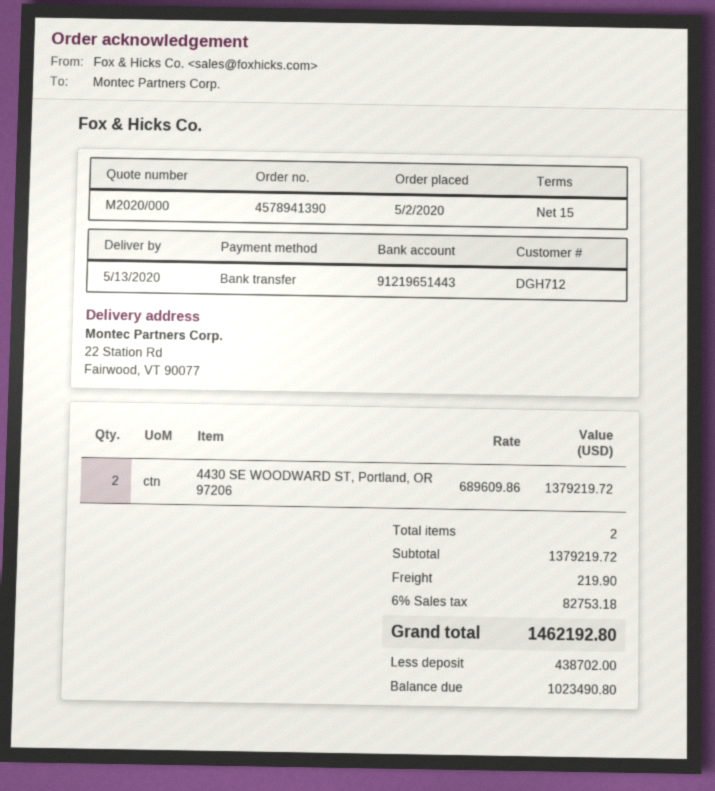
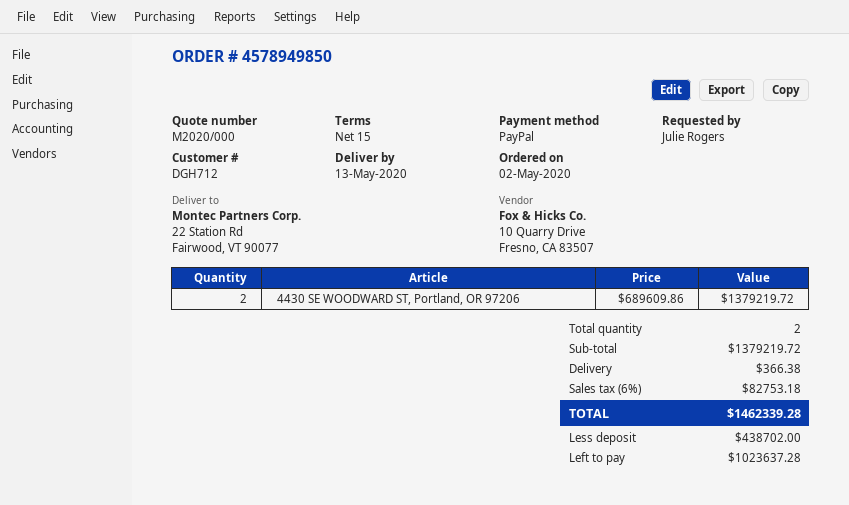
order number: 4578941390 -> 4578949850
payment method: bank transfer -> PayPal
shipping: 219.90 -> 366.38
total: 1462192.80 -> 1462339.28
balance: 1023490.80 -> 1023637.28

